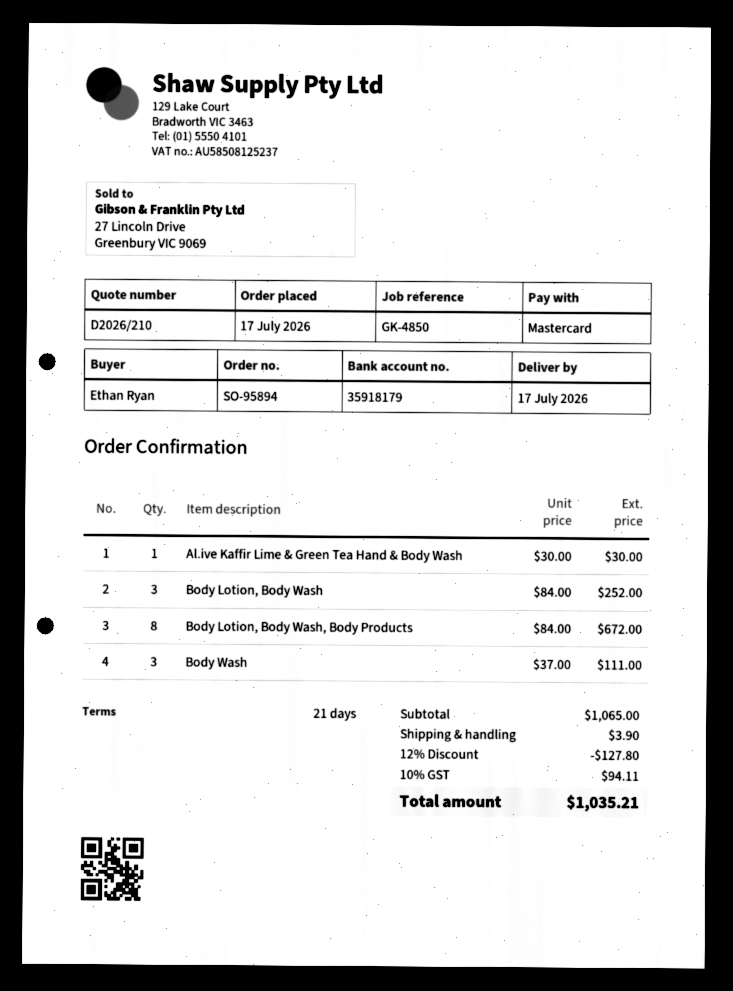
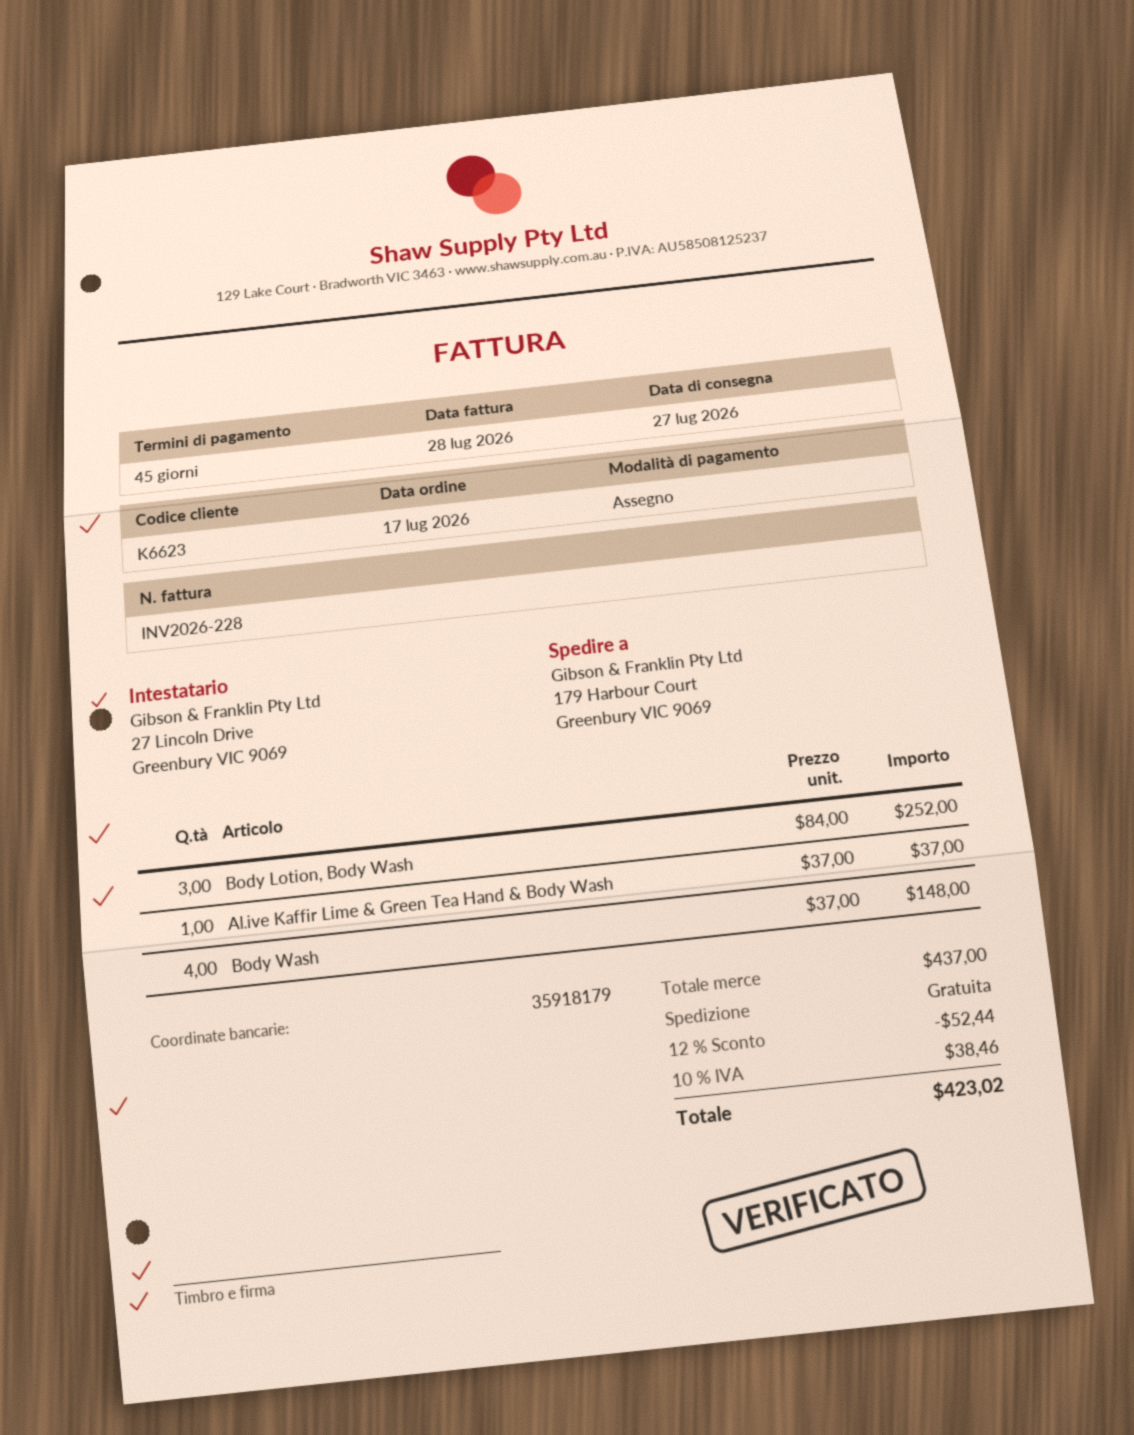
delivery date: 2026-07-17 -> 2026-07-27
payment terms: 21 days -> 45 days
payment method: Mastercard -> cheque
Al.ive Kaffir Lime & Green Tea Hand & Body Wash: 1 x 30.00 = 30.00 -> 1 x 37.00 = 37.00
Body Lotion, Body Wash, Body Products: 8 x 84.00 = 672.00 -> none
Body Wash: 3 x 37.00 = 111.00 -> 4 x 37.00 = 148.00
subtotal: 1065.00 -> 437.00
discount: 12% = 127.80 -> 12% = 52.44
shipping: 3.90 -> 0.00
tax: 10% = 94.11 -> 10% = 38.46
total: 1035.21 -> 423.02

